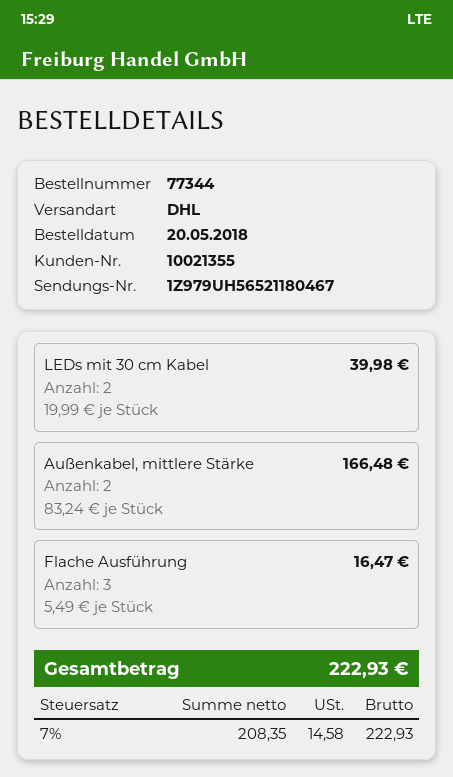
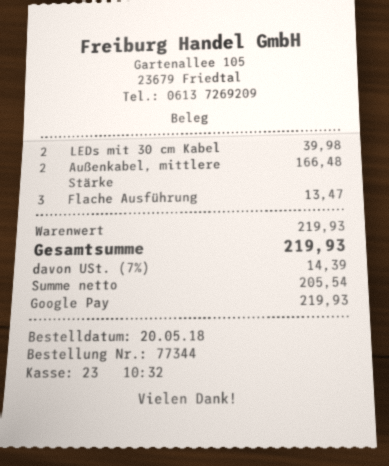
Flache Ausführung: 3 for 16.47 -> 3 for 13.47
net: 208.35 -> 205.54
tax: 7% = 14.58 -> 7% = 14.39
total: 222.93 -> 219.93

